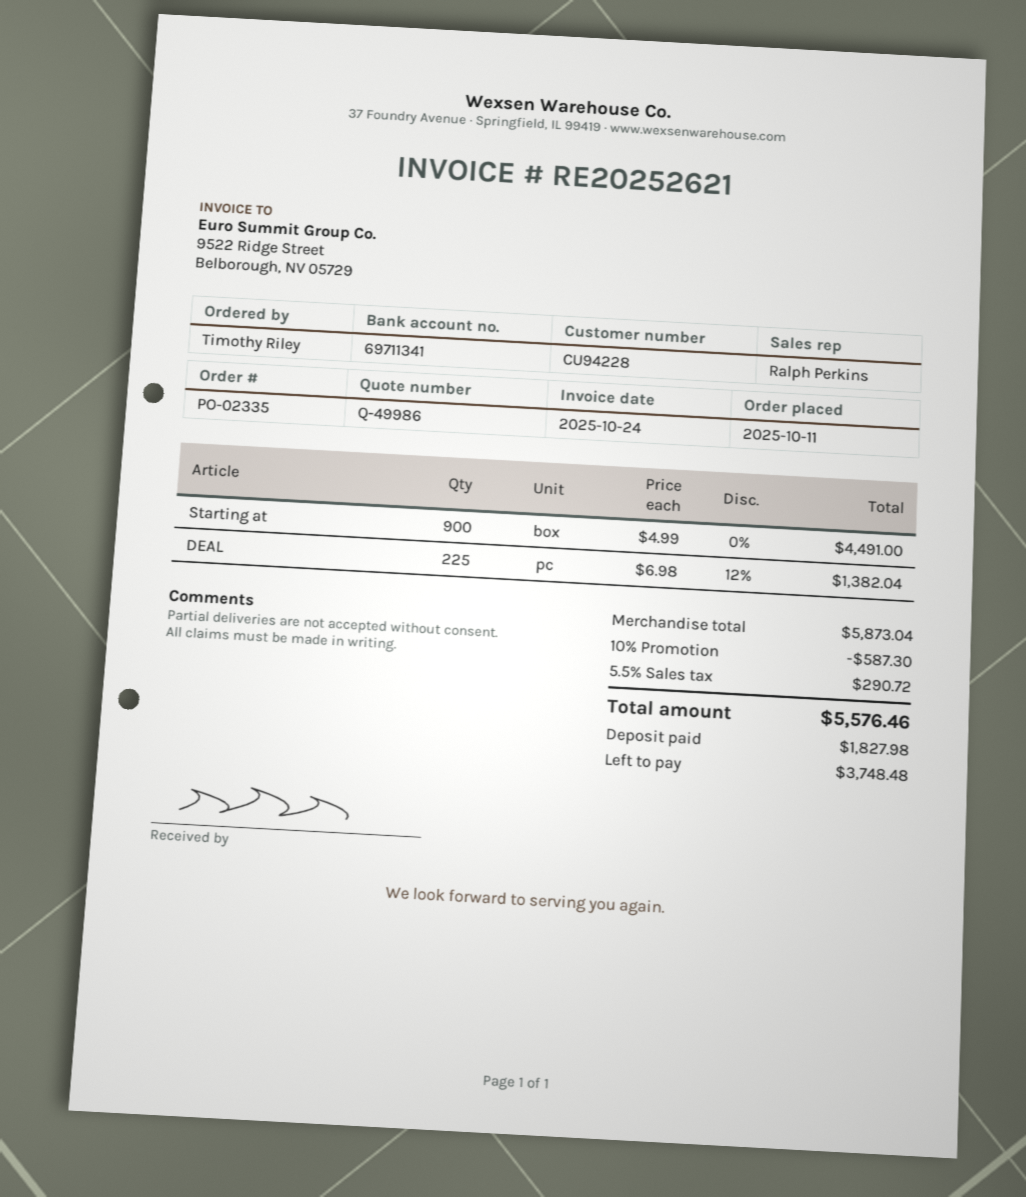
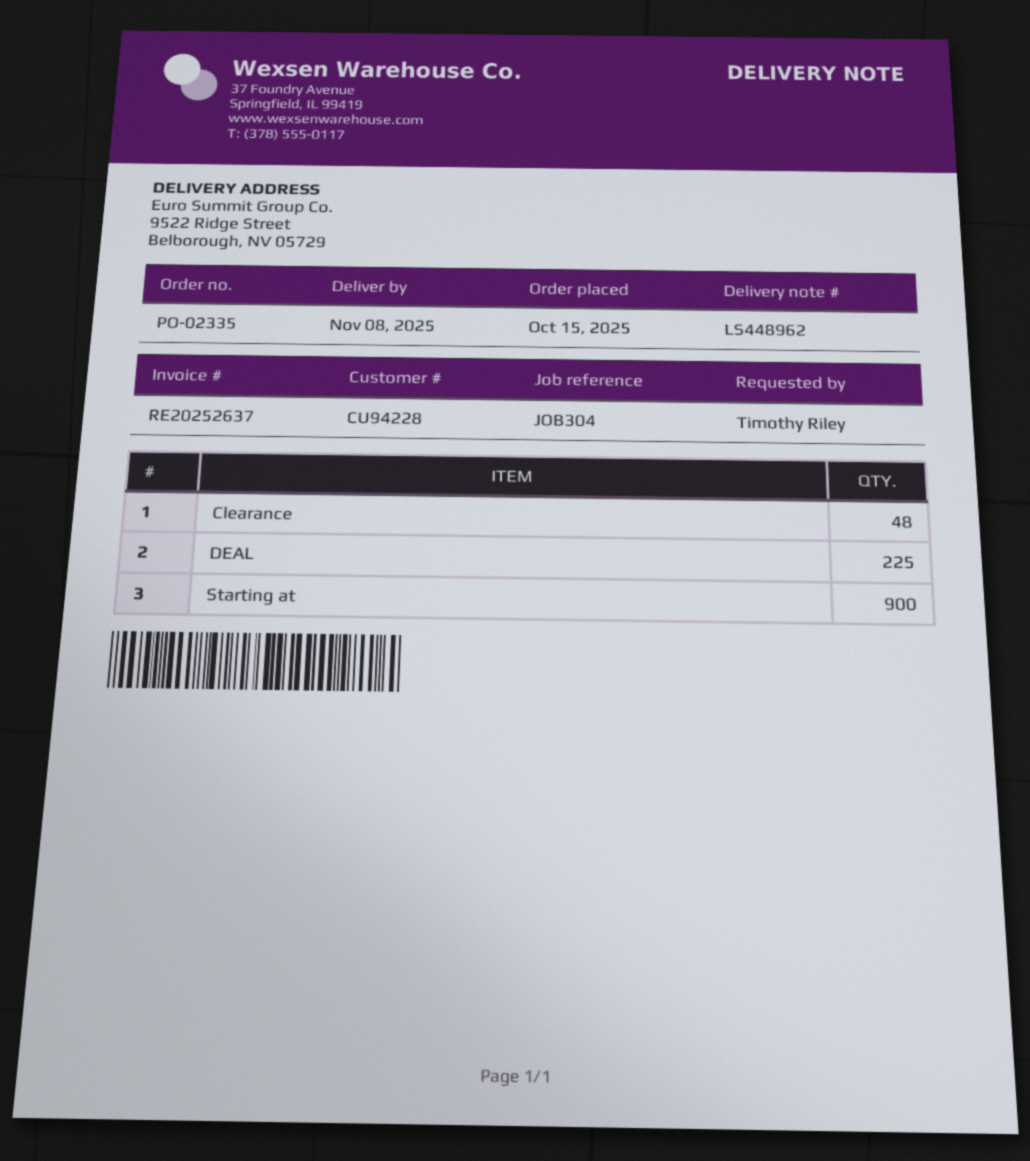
order date: 2025-10-11 -> 2025-10-15
invoice number: RE20252621 -> RE20252637
Clearance: none -> 48

